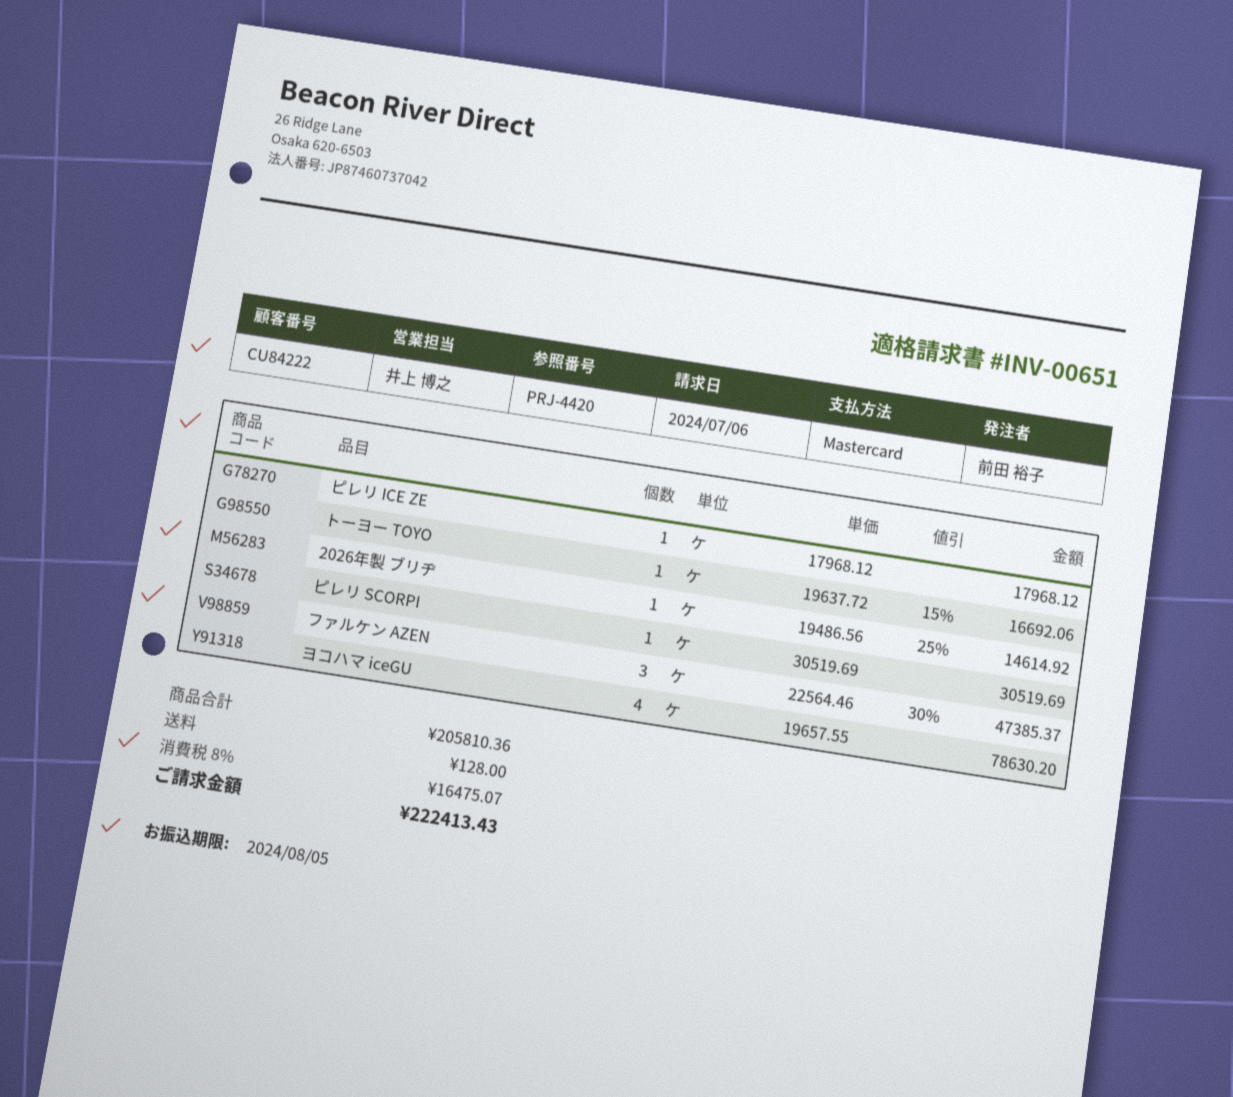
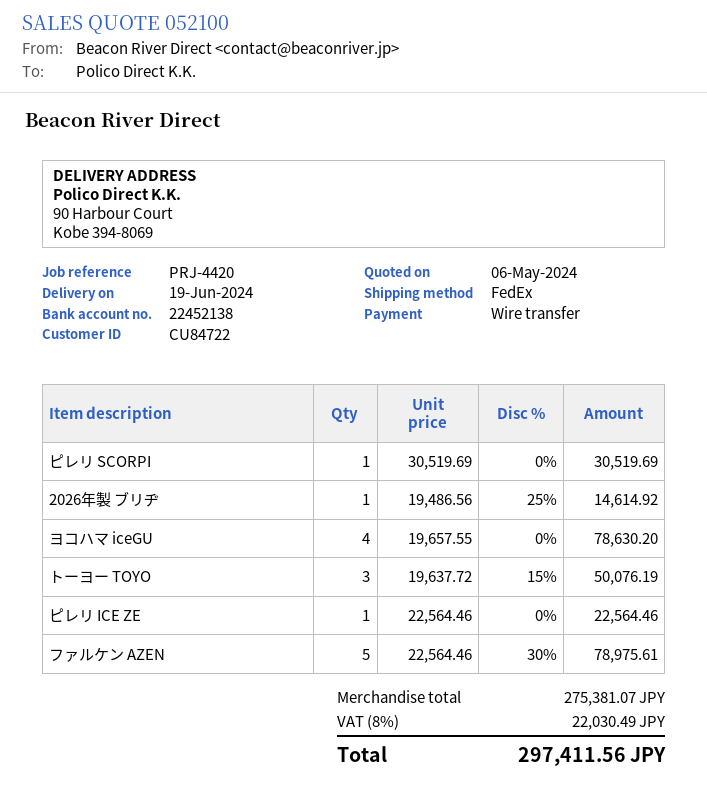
customer number: CU84222 -> CU84722
payment method: Mastercard -> bank transfer
ピレリ ICE ZE: 1 x 17968.12 = 17968.12 -> 1 x 22564.46 = 22564.46
トーヨー TOYO: 1 x 19637.72 - 15% = 16692.06 -> 3 x 19637.72 - 15% = 50076.19
ファルケン AZEN: 3 x 22564.46 - 30% = 47385.37 -> 5 x 22564.46 - 30% = 78975.61
subtotal: 205810.36 -> 275381.07
shipping: 128.00 -> none
tax: 8% = 16475.07 -> 8% = 22030.49
total: 222413.43 -> 297411.56

